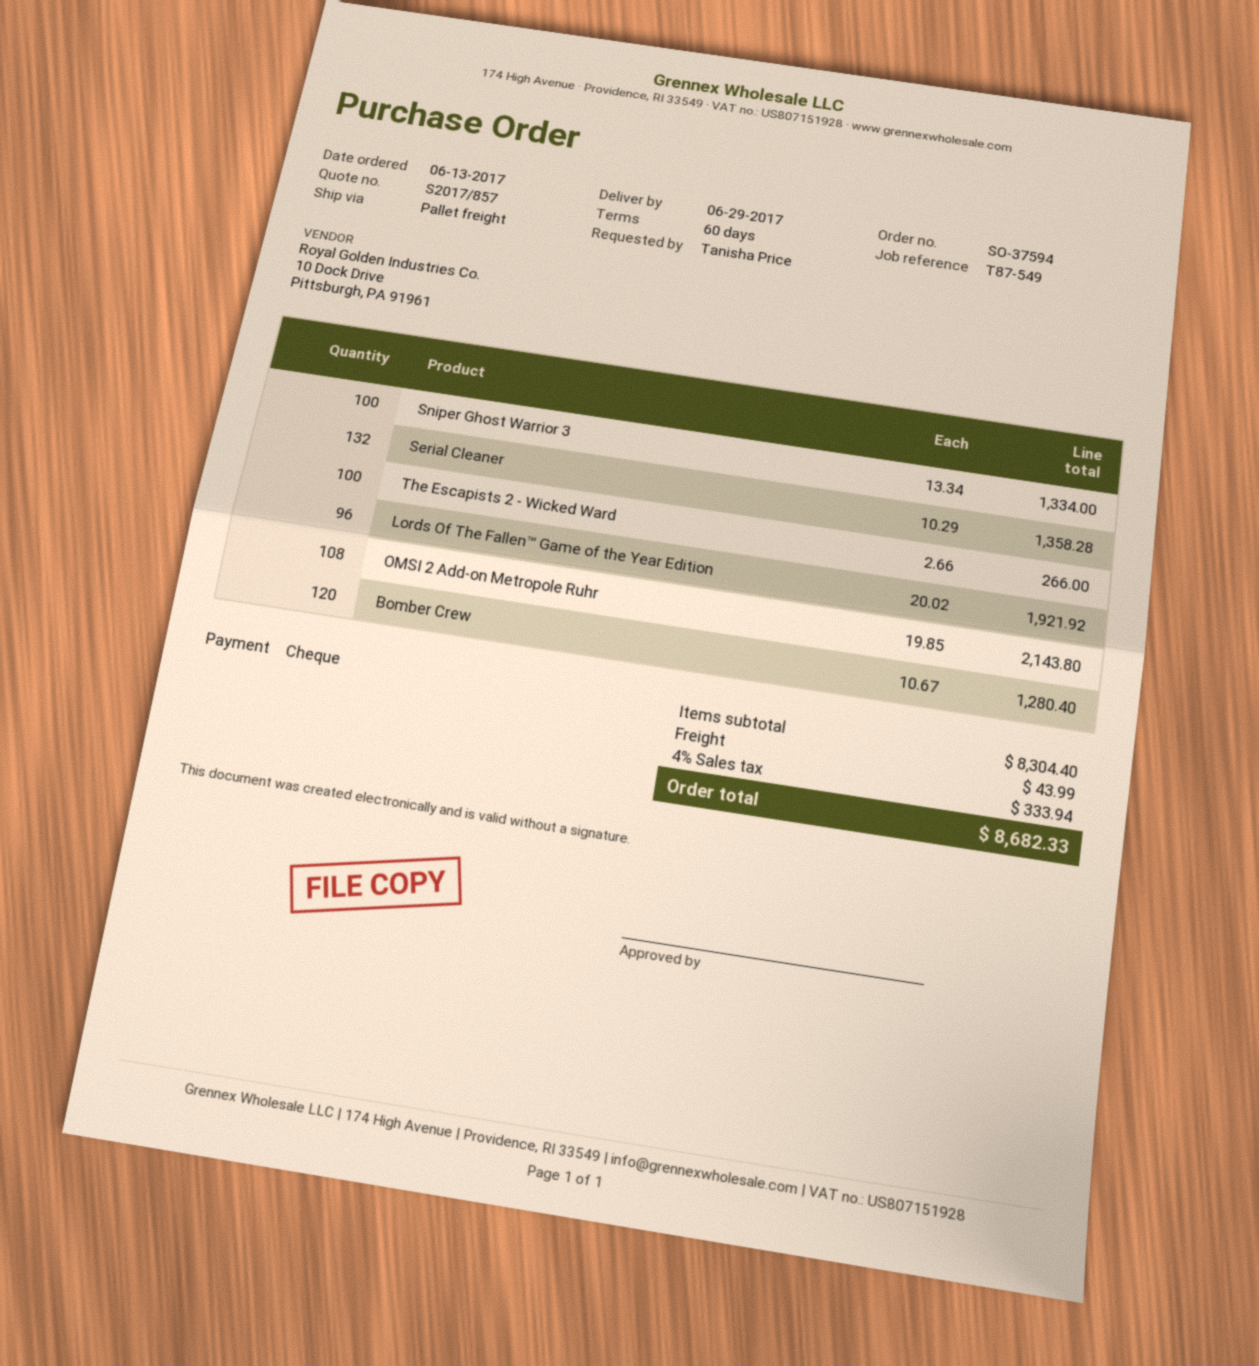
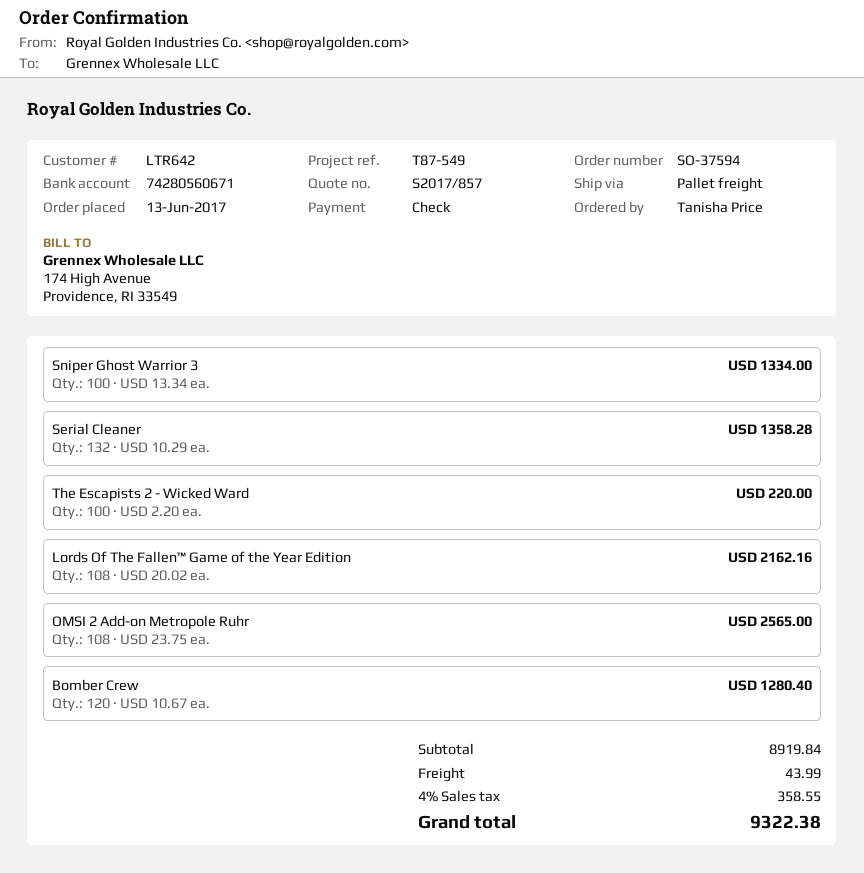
The Escapists 2 - Wicked Ward: 100 x 2.66 = 266.00 -> 100 x 2.20 = 220.00
Lords Of The Fallen™ Game of the Year Edition: 96 x 20.02 = 1921.92 -> 108 x 20.02 = 2162.16
OMSI 2 Add-on Metropole Ruhr: 108 x 19.85 = 2143.80 -> 108 x 23.75 = 2565.00
subtotal: 8304.40 -> 8919.84
tax: 4% = 333.94 -> 4% = 358.55
total: 8682.33 -> 9322.38

